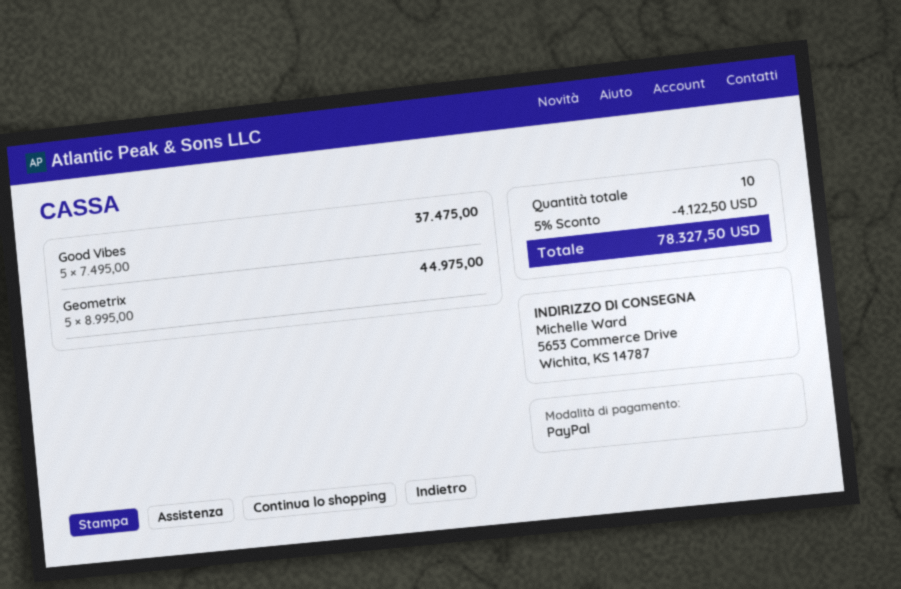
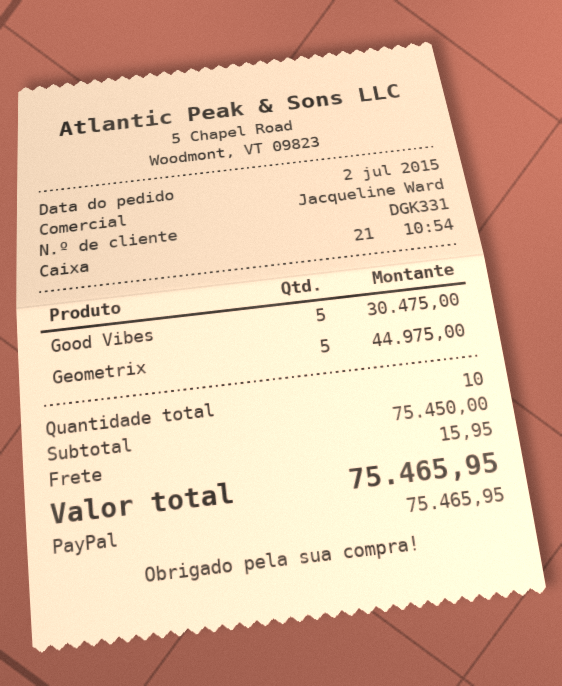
Good Vibes: 5 for 37475.00 -> 5 for 30475.00
discount: 5% = 4122.50 -> none
shipping: none -> 15.95
total: 78327.50 -> 75465.95

